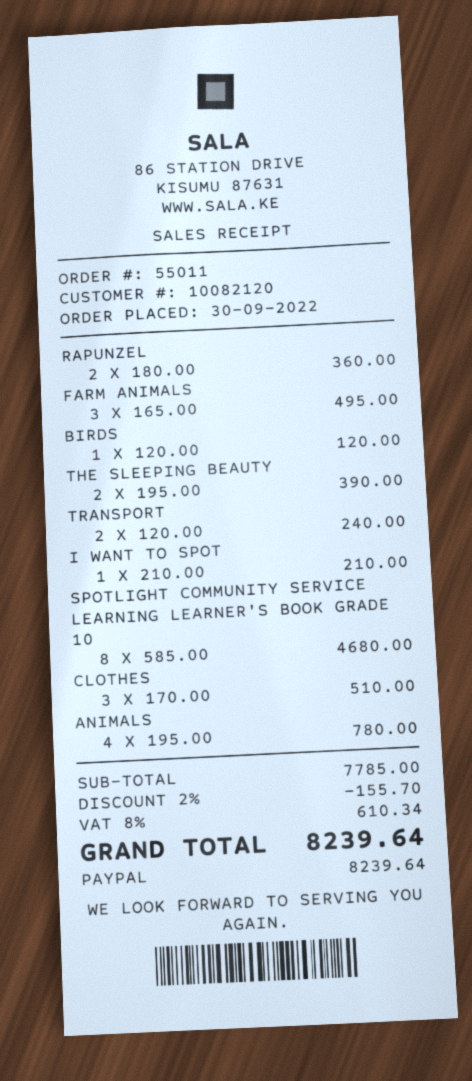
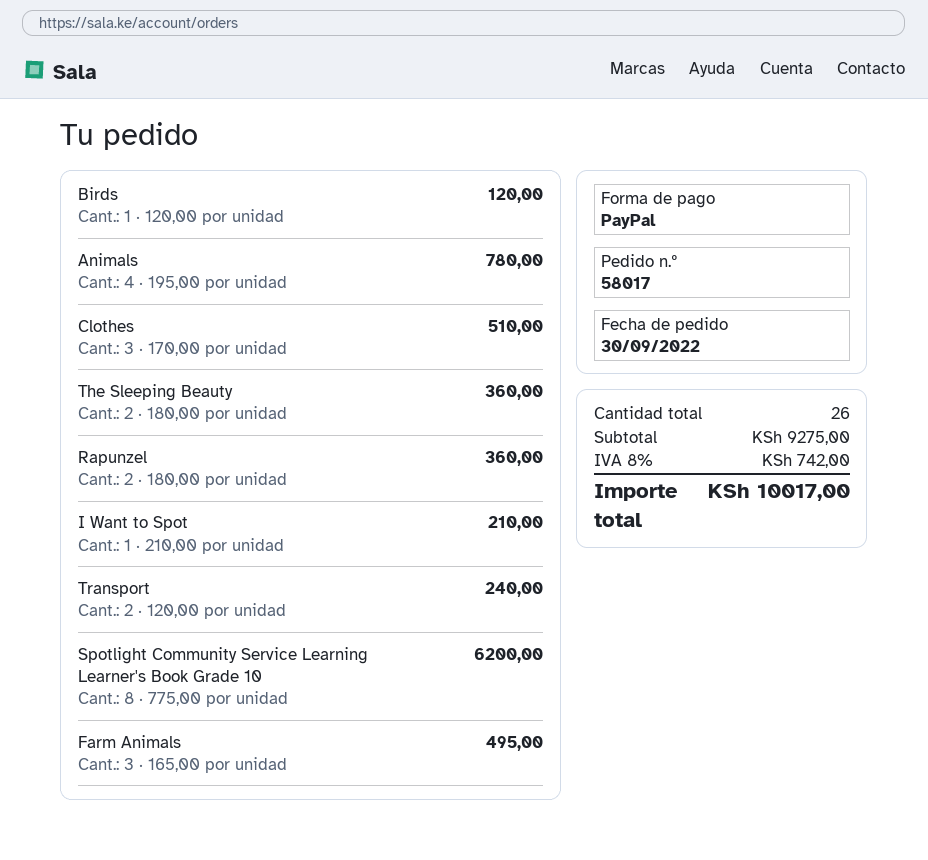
order number: 55011 -> 58017
THE SLEEPING BEAUTY: 2 x 195.00 = 390.00 -> 2 x 180.00 = 360.00
SPOTLIGHT COMMUNITY SERVICE LEARNING LEARNER'S BOOK GRADE 10: 8 x 585.00 = 4680.00 -> 8 x 775.00 = 6200.00
subtotal: 7785.00 -> 9275.00
discount: 2% = 155.70 -> none
tax: 8% = 610.34 -> 8% = 742.00
total: 8239.64 -> 10017.00

